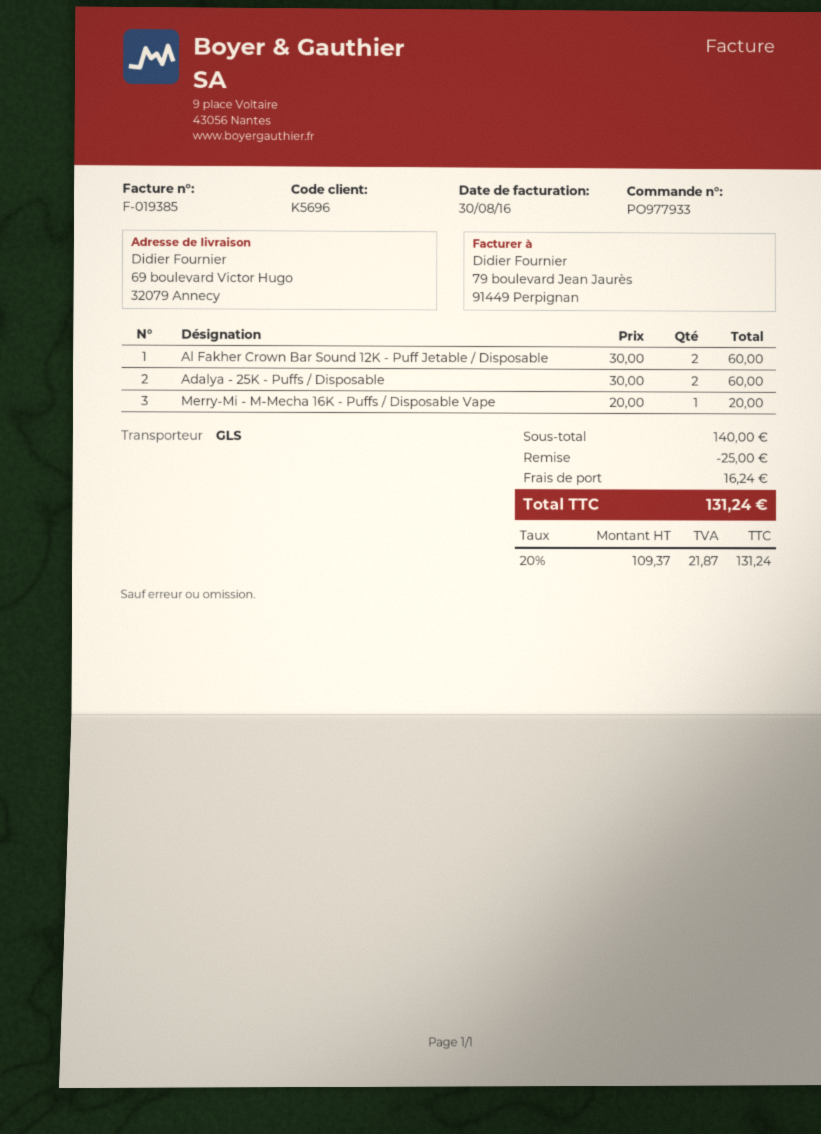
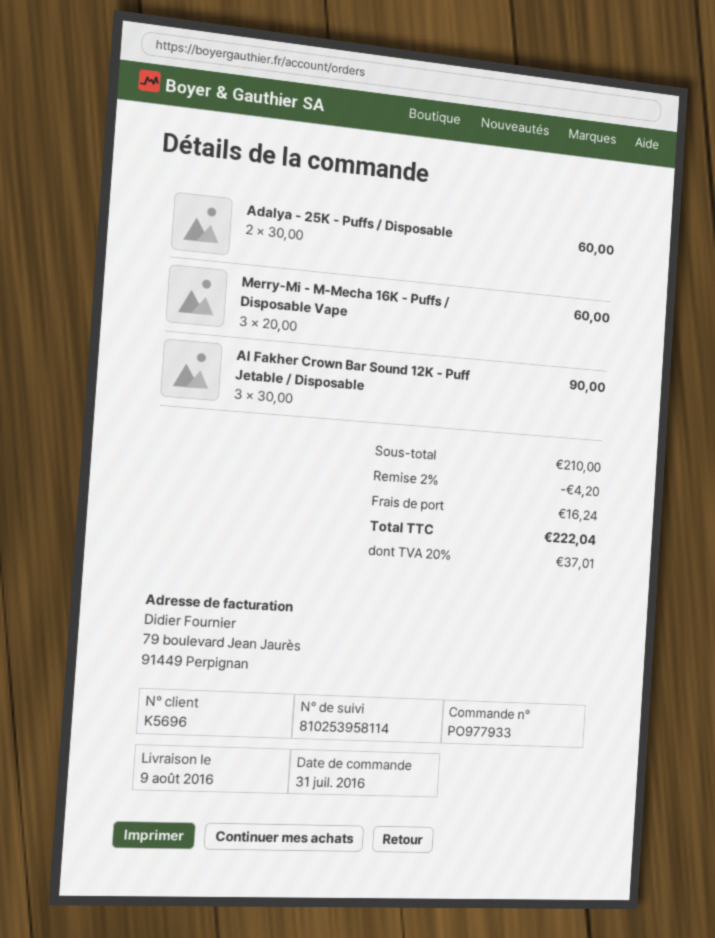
Al Fakher Crown Bar Sound 12K - Puff Jetable / Disposable: 2 x 30.00 = 60.00 -> 3 x 30.00 = 90.00
Merry-Mi - M-Mecha 16K - Puffs / Disposable Vape: 1 x 20.00 = 20.00 -> 3 x 20.00 = 60.00
subtotal: 140.00 -> 210.00
discount: 25.00 -> 4.20
tax: 20% = 21.87 -> 20% = 37.01
total: 131.24 -> 222.04

